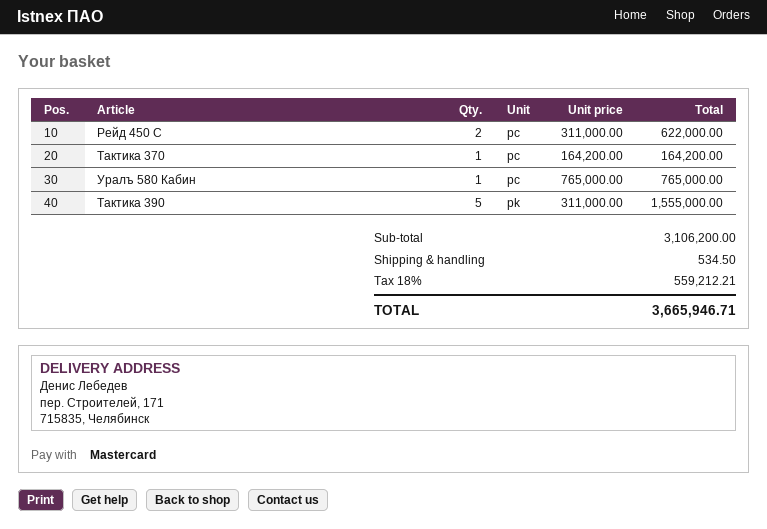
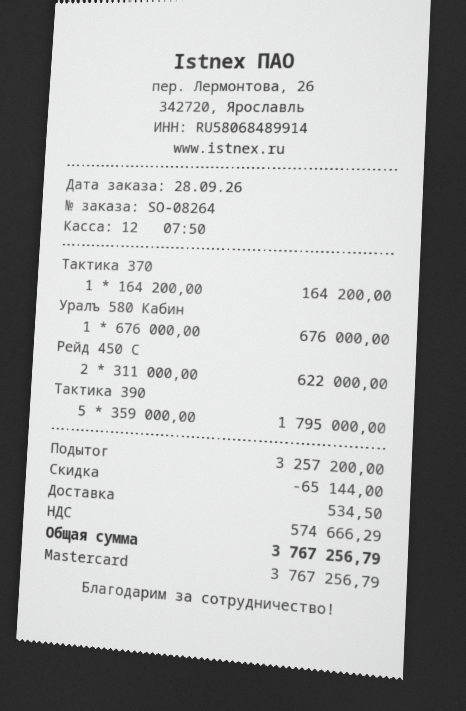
Уралъ 580 Кабин: 1 x 765000.00 = 765000.00 -> 1 x 676000.00 = 676000.00
Тактика 390: 5 x 311000.00 = 1555000.00 -> 5 x 359000.00 = 1795000.00
subtotal: 3106200.00 -> 3257200.00
discount: none -> 65144.00
tax: 559212.21 -> 574666.29
total: 3665946.71 -> 3767256.79

